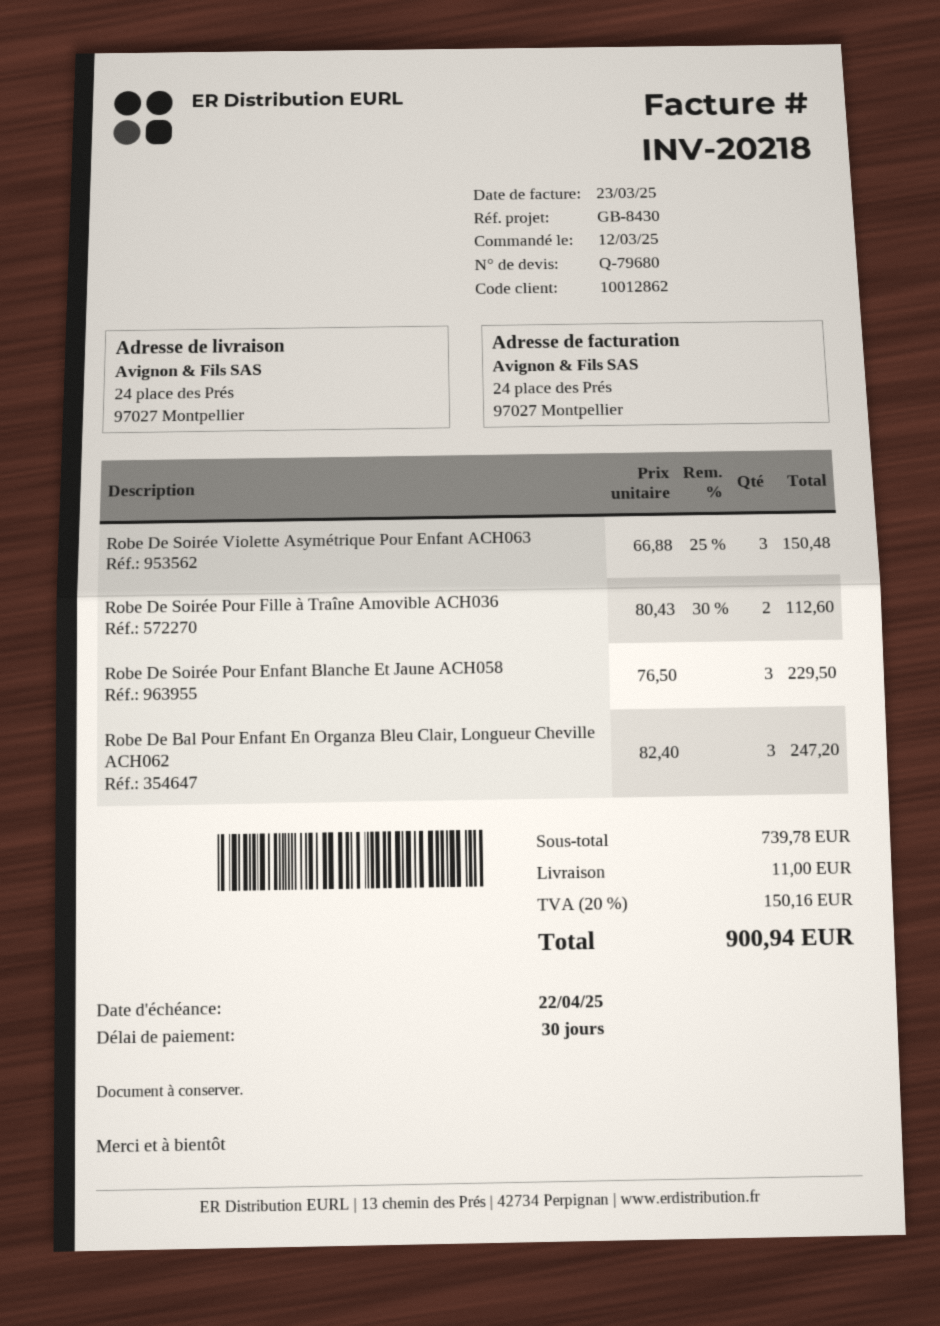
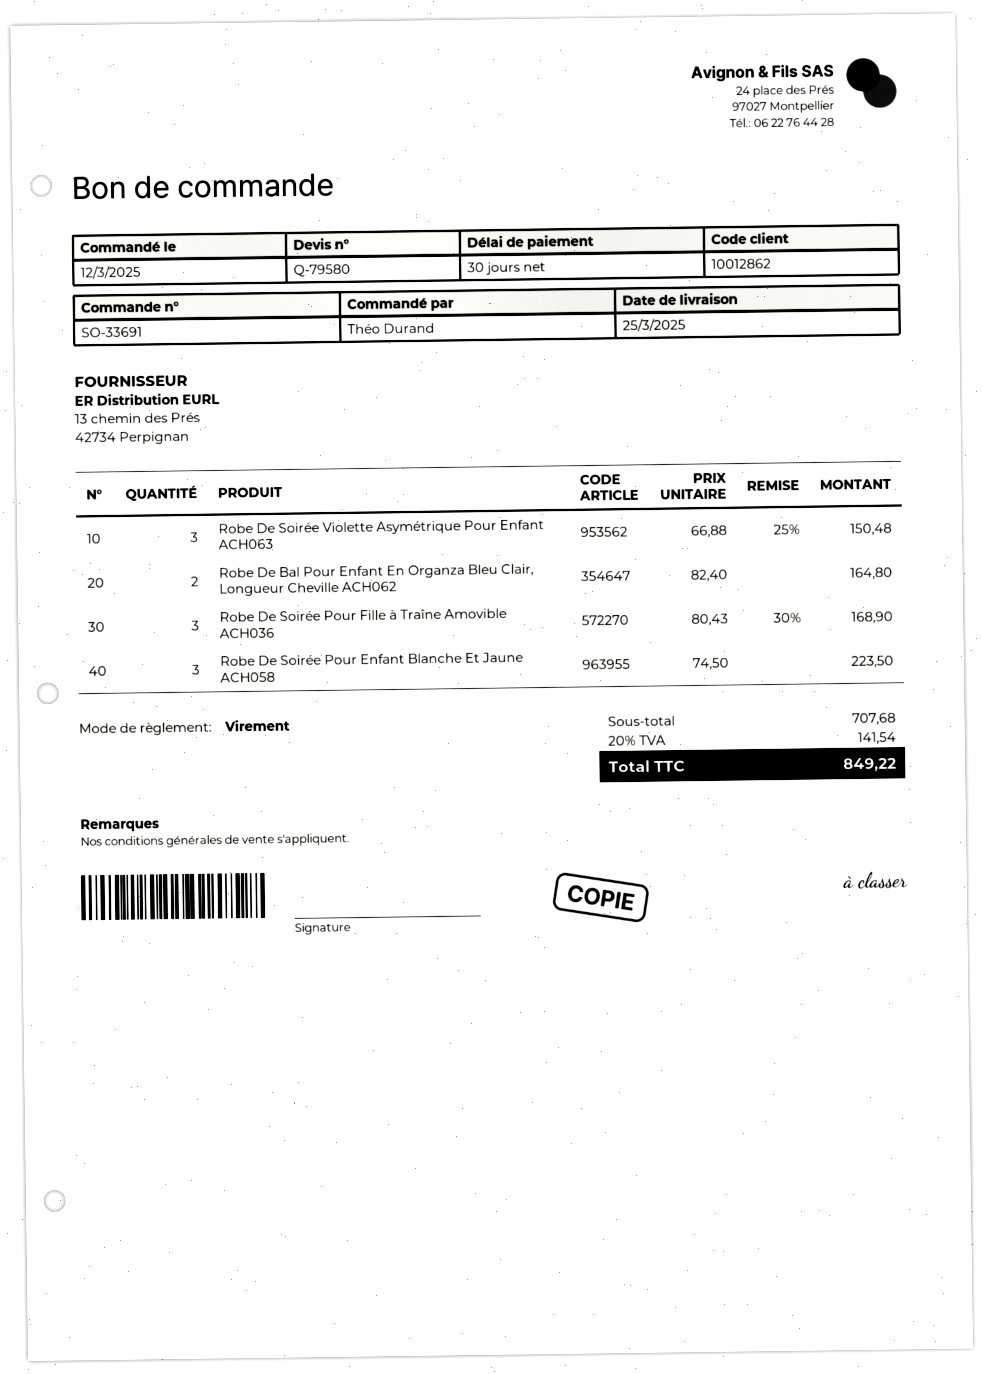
quote number: Q-79680 -> Q-79580
Robe De Soirée Pour Fille à Traîne Amovible ACH036: 2 x 80.43 - 30% = 112.60 -> 3 x 80.43 - 30% = 168.90
Robe De Soirée Pour Enfant Blanche Et Jaune ACH058: 3 x 76.50 = 229.50 -> 3 x 74.50 = 223.50
Robe De Bal Pour Enfant En Organza Bleu Clair, Longueur Cheville ACH062: 3 x 82.40 = 247.20 -> 2 x 82.40 = 164.80
subtotal: 739.78 -> 707.68
shipping: 11.00 -> none
tax: 20% = 150.16 -> 20% = 141.54
total: 900.94 -> 849.22

